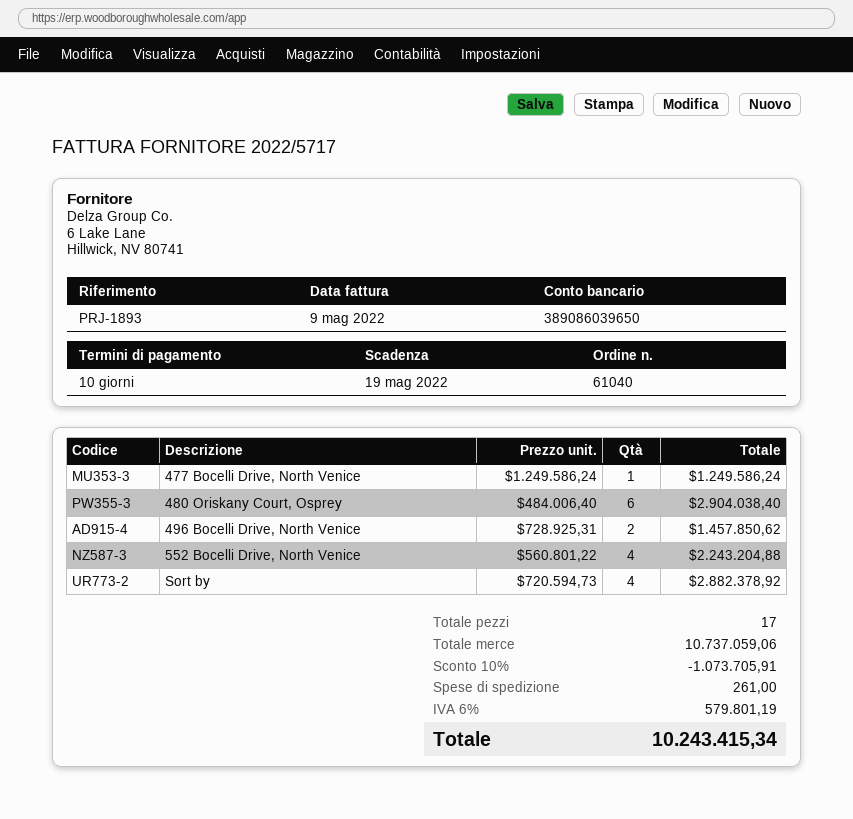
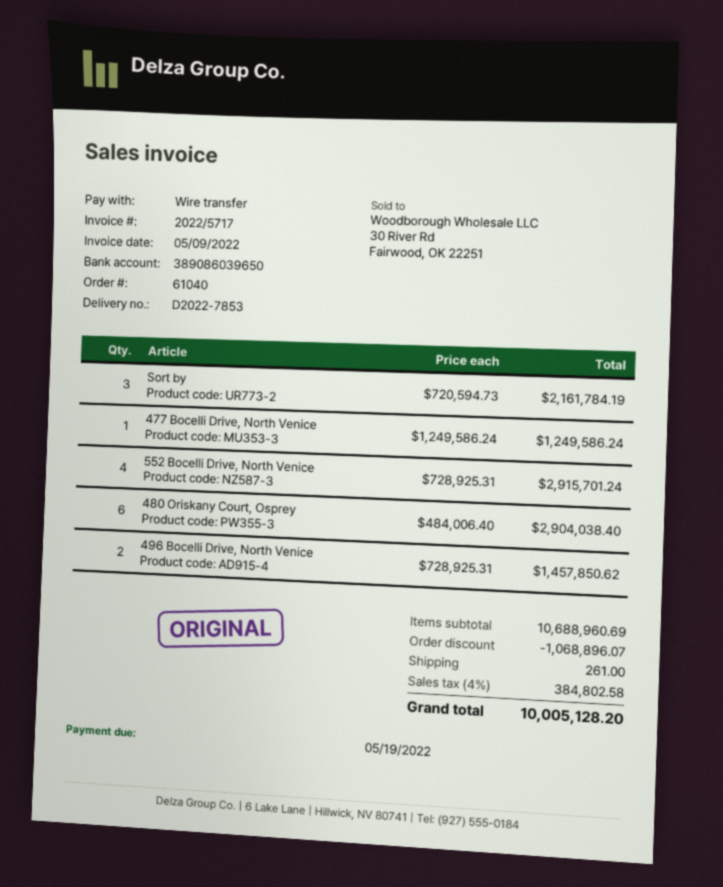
552 Bocelli Drive, North Venice: 4 x 560801.22 = 2243204.88 -> 4 x 728925.31 = 2915701.24
Sort by: 4 x 720594.73 = 2882378.92 -> 3 x 720594.73 = 2161784.19
subtotal: 10737059.06 -> 10688960.69
discount: 1073705.91 -> 1068896.07
tax: 6% = 579801.19 -> 4% = 384802.58
total: 10243415.34 -> 10005128.20

